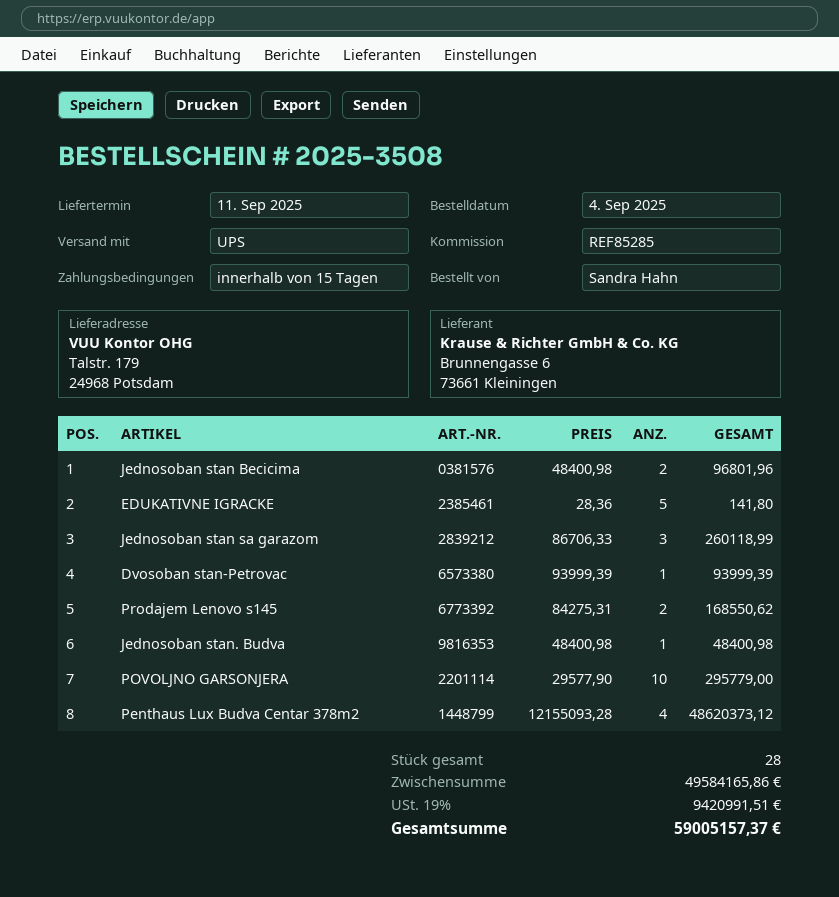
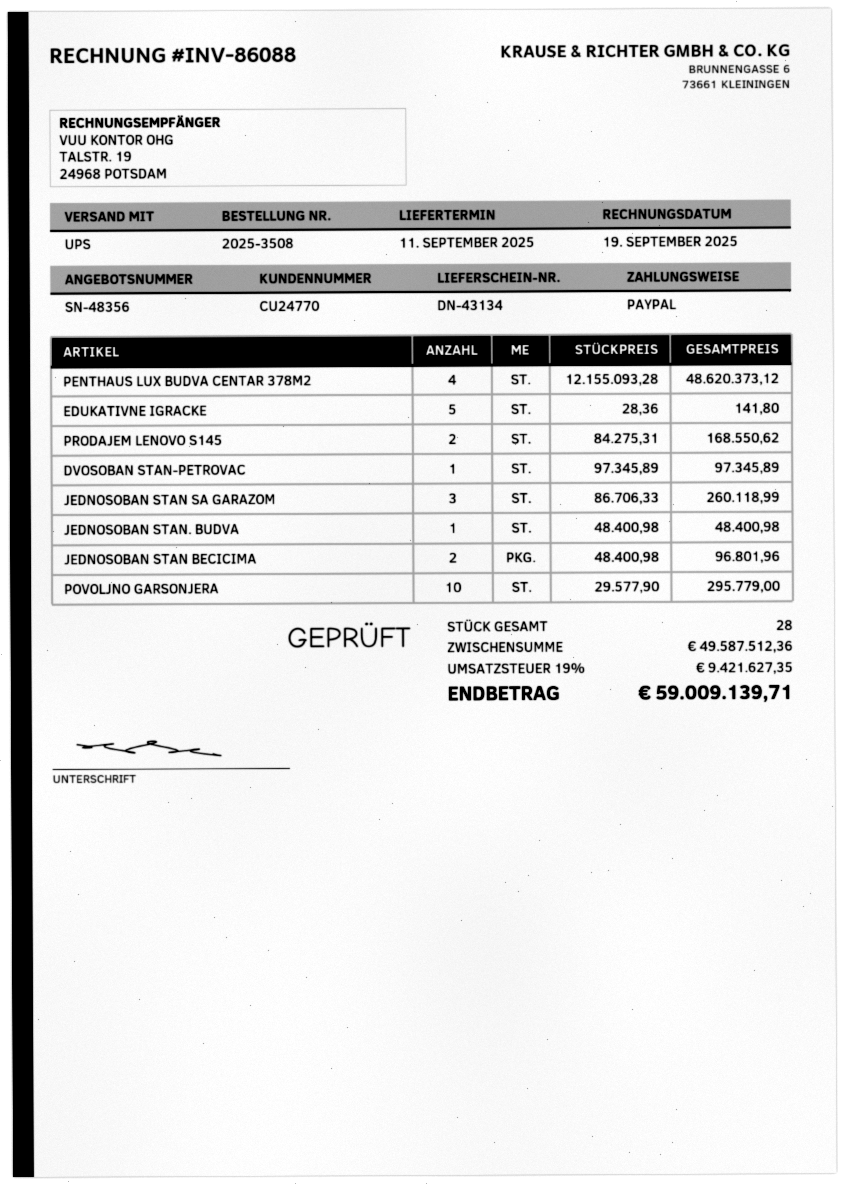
Dvosoban stan-Petrovac: 1 x 93999.39 = 93999.39 -> 1 x 97345.89 = 97345.89
subtotal: 49584165.86 -> 49587512.36
tax: 19% = 9420991.51 -> 19% = 9421627.35
total: 59005157.37 -> 59009139.71

